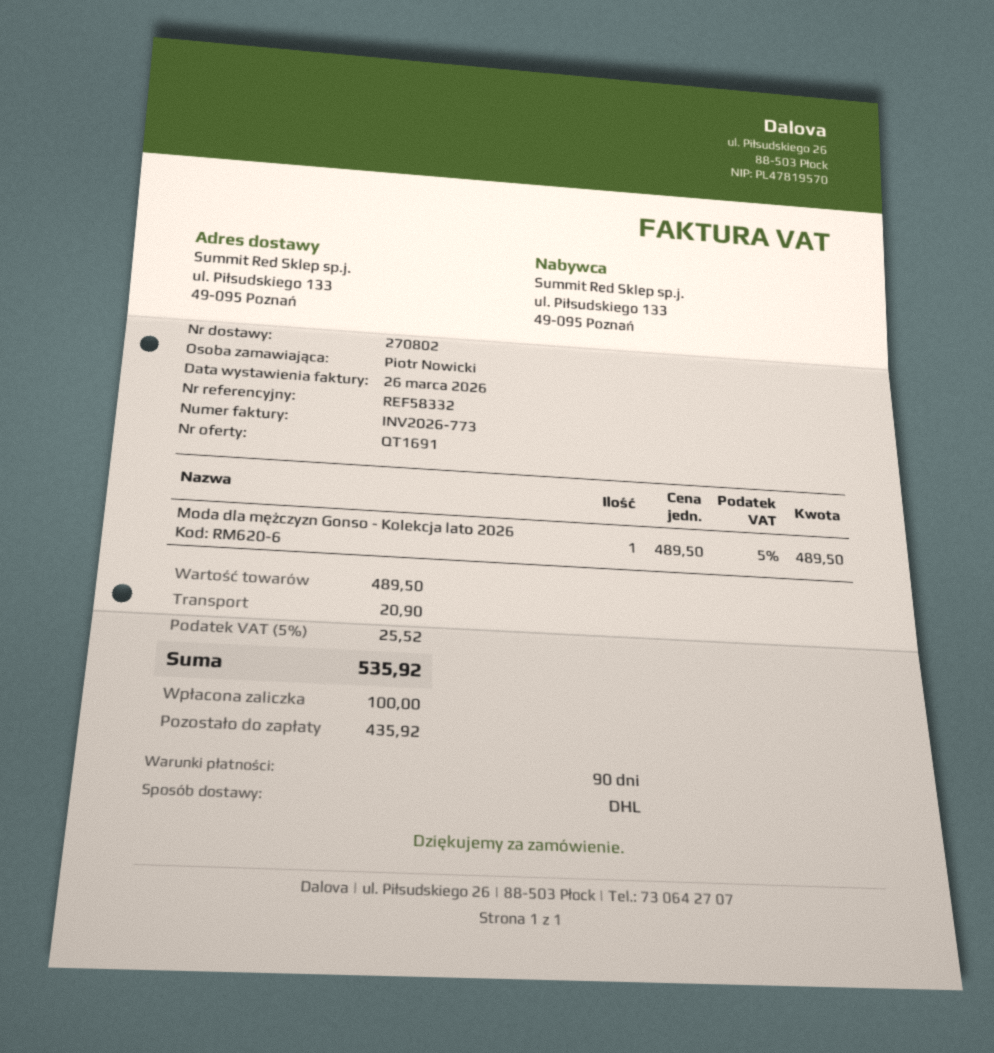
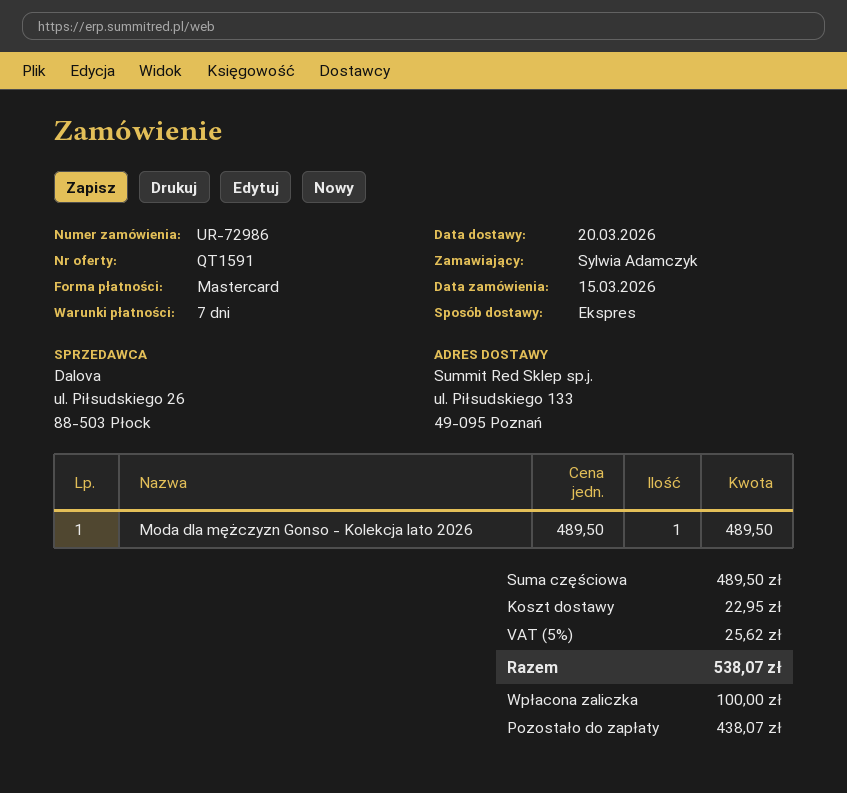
quote number: QT1691 -> QT1591
payment terms: 90 days -> 7 days
ordered by: Piotr Nowicki -> Sylwia Adamczyk
shipping method: DHL -> express
shipping: 20.90 -> 22.95
tax: 5% = 25.52 -> 5% = 25.62
total: 535.92 -> 538.07
balance: 435.92 -> 438.07

